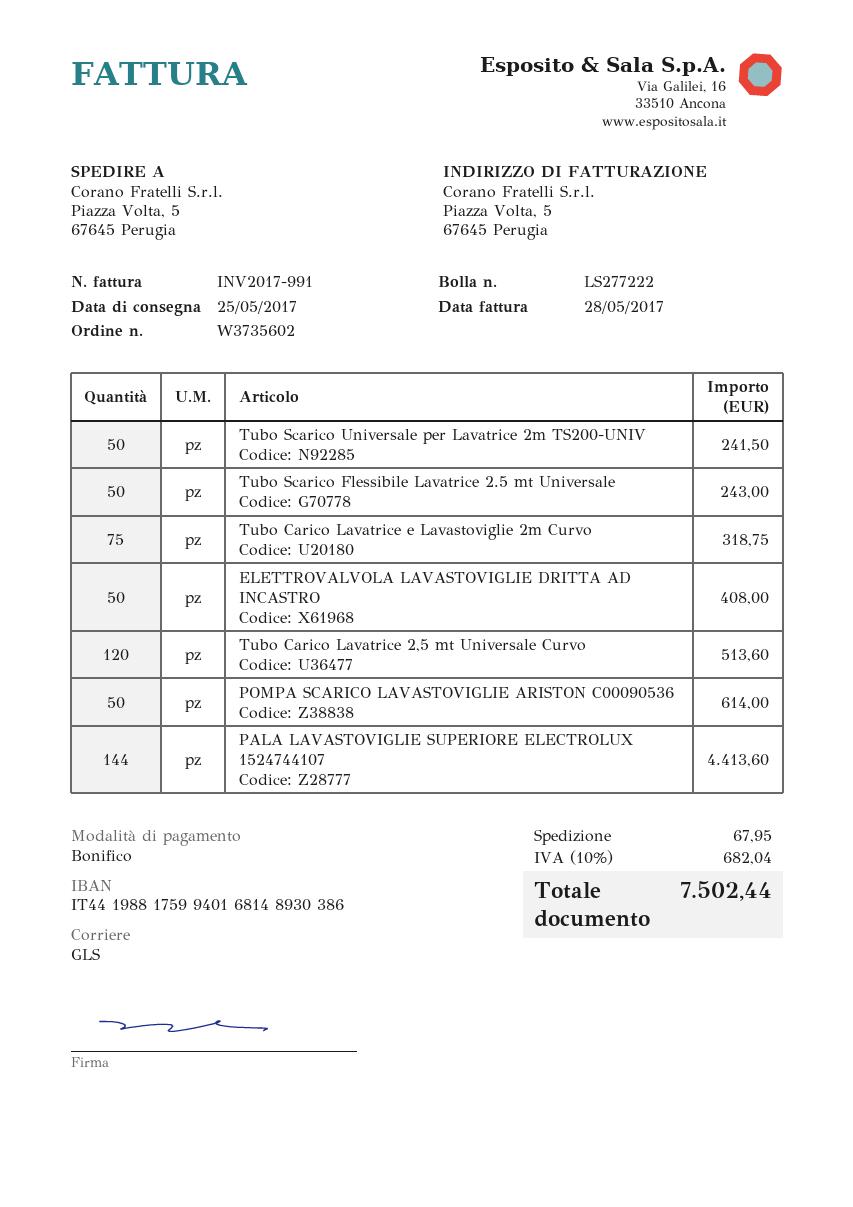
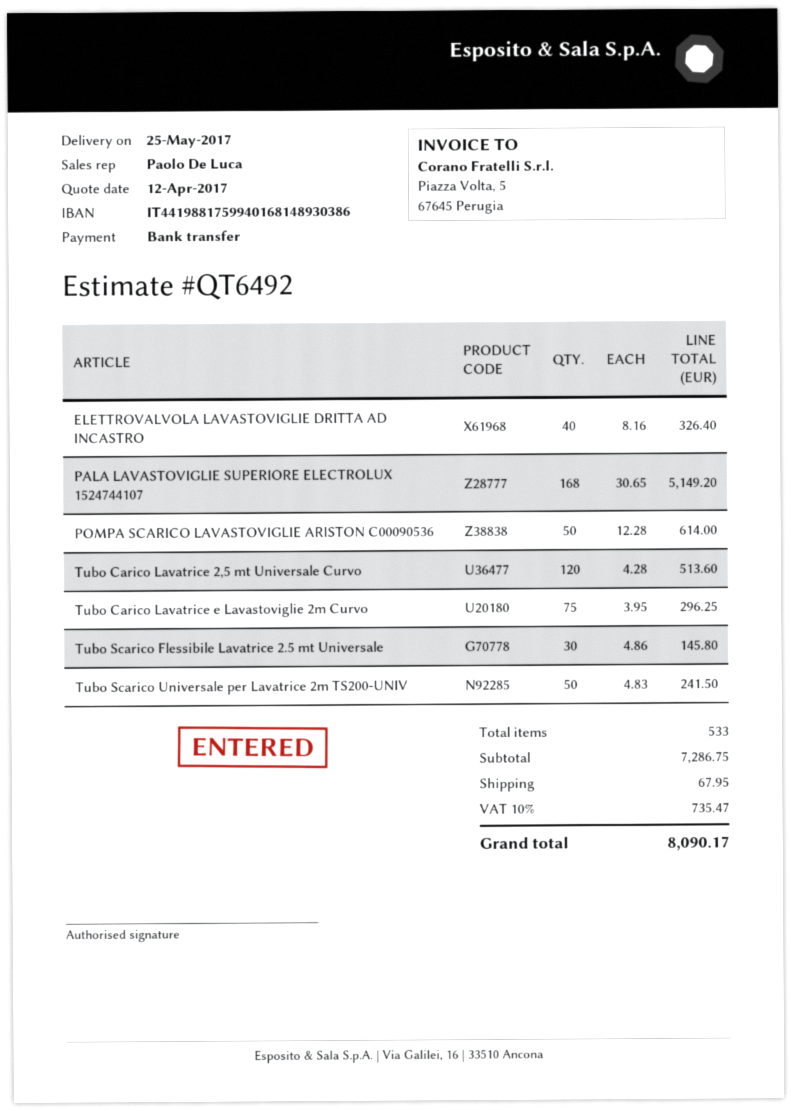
Tubo Scarico Flessibile Lavatrice 2.5 mt Universale: 50 for 243.00 -> 30 for 145.80
Tubo Carico Lavatrice e Lavastoviglie 2m Curvo: 75 for 318.75 -> 75 for 296.25
ELETTROVALVOLA LAVASTOVIGLIE DRITTA AD INCASTRO: 50 for 408.00 -> 40 for 326.40
PALA LAVASTOVIGLIE SUPERIORE ELECTROLUX 1524744107: 144 for 4413.60 -> 168 for 5149.20
tax: 10% = 682.04 -> 10% = 735.47
total: 7502.44 -> 8090.17

